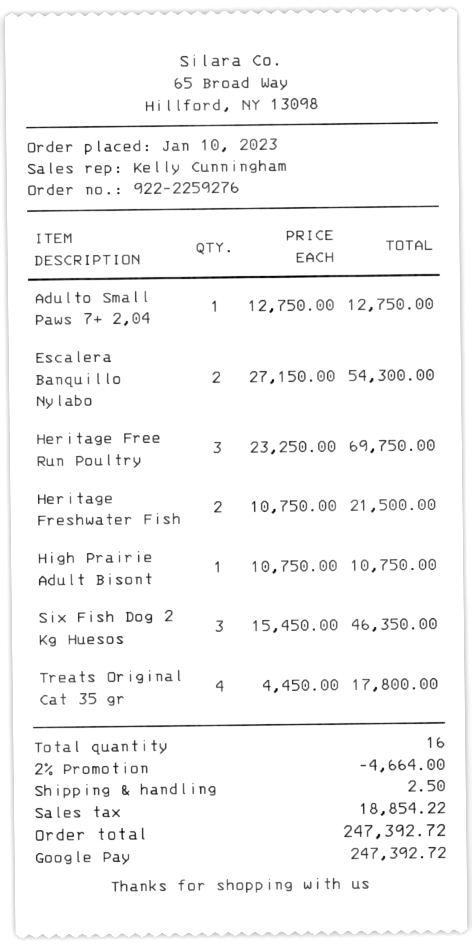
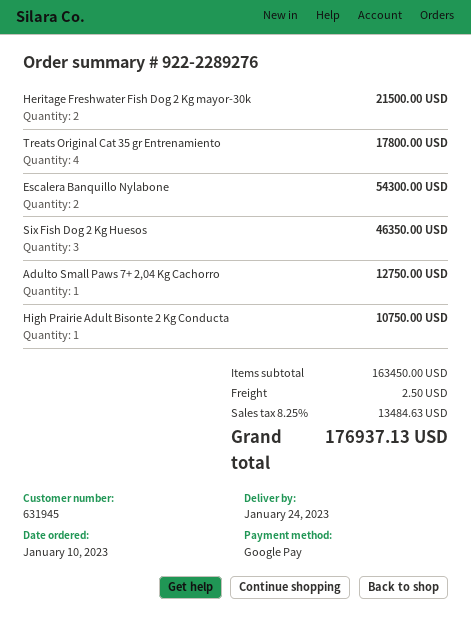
order number: 922-2259276 -> 922-2289276
Heritage Free Run Poultry: 3 for 69750.00 -> none
discount: 2% = 4664.00 -> none
tax: 18854.22 -> 13484.63
total: 247392.72 -> 176937.13

